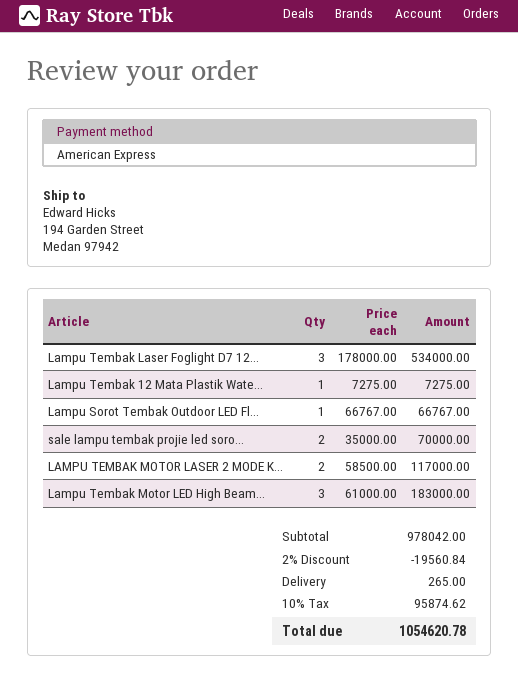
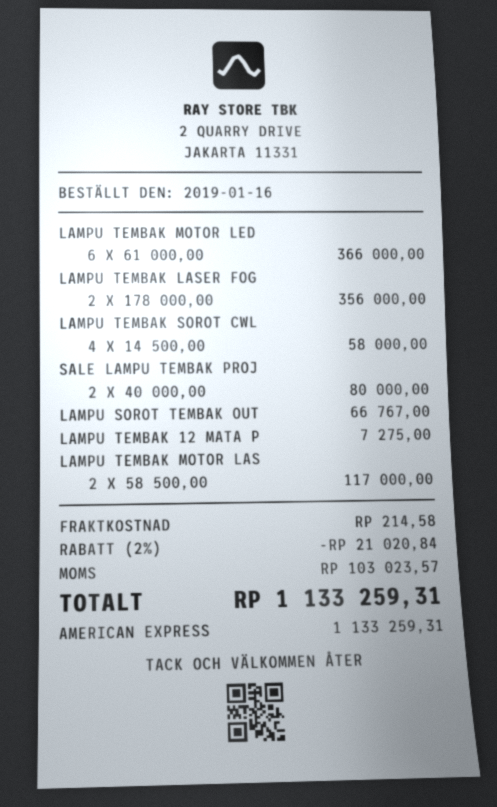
Lampu Tembak Laser Foglight D7 12...: 3 x 178000.00 = 534000.00 -> 2 x 178000.00 = 356000.00
sale lampu tembak projie led soro...: 2 x 35000.00 = 70000.00 -> 2 x 40000.00 = 80000.00
Lampu Tembak Motor LED High Beam...: 3 x 61000.00 = 183000.00 -> 6 x 61000.00 = 366000.00
LAMPU TEMBAK SOROT CWL: none -> 4 x 14500.00 = 58000.00
discount: 2% = 19560.84 -> 2% = 21020.84
shipping: 265.00 -> 214.58
tax: 95874.62 -> 103023.57
total: 1054620.78 -> 1133259.31

